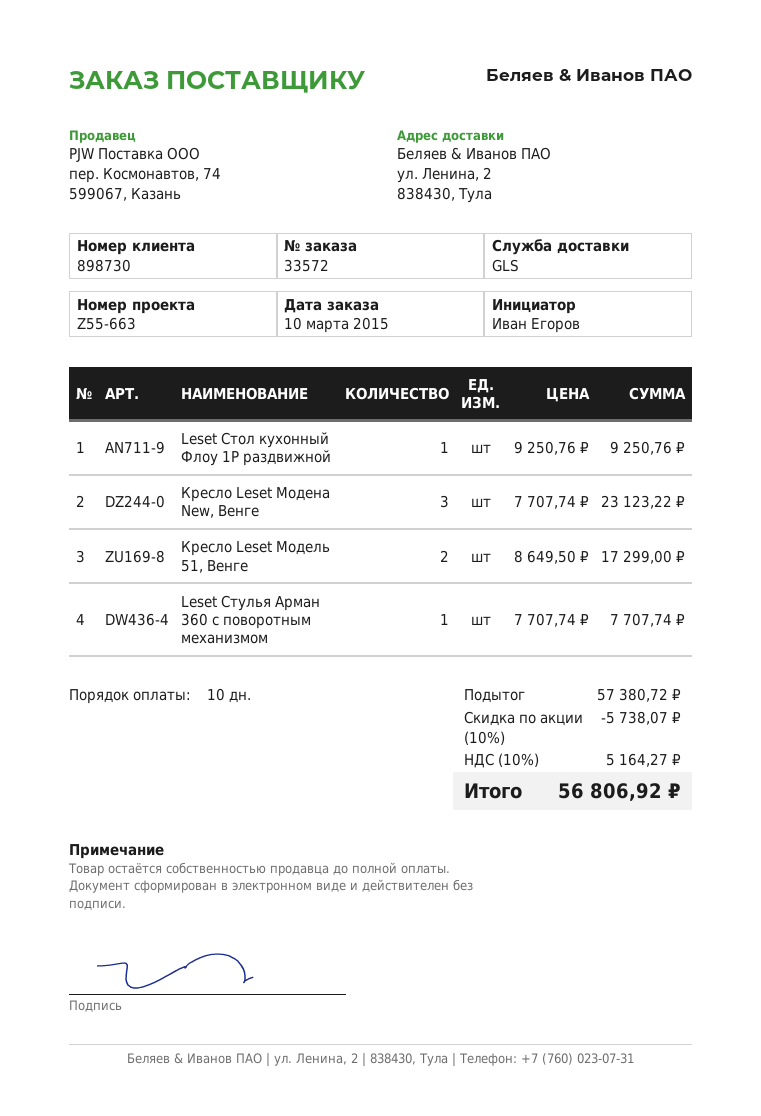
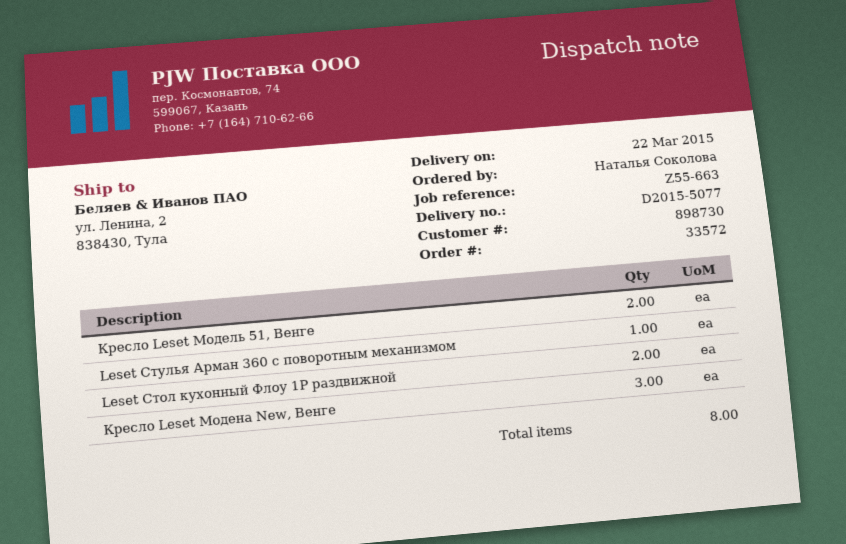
ordered by: Иван Егоров -> Наталья Соколова
Leset Стол кухонный Флоу 1Р раздвижной: 1 -> 2

